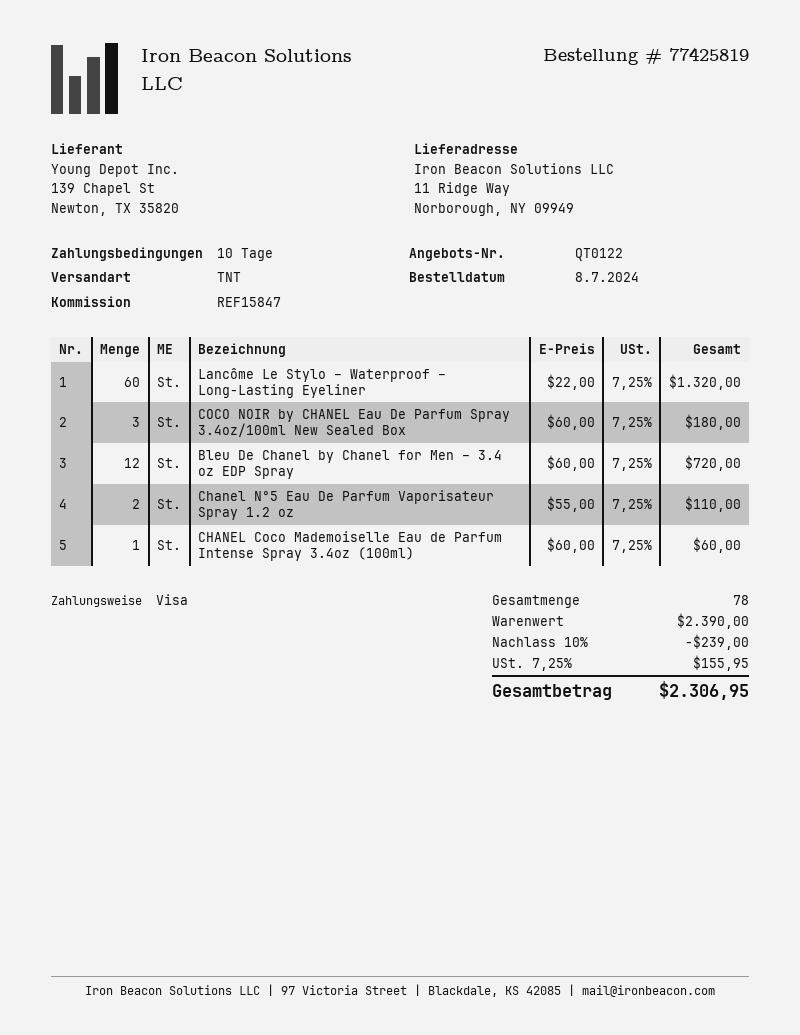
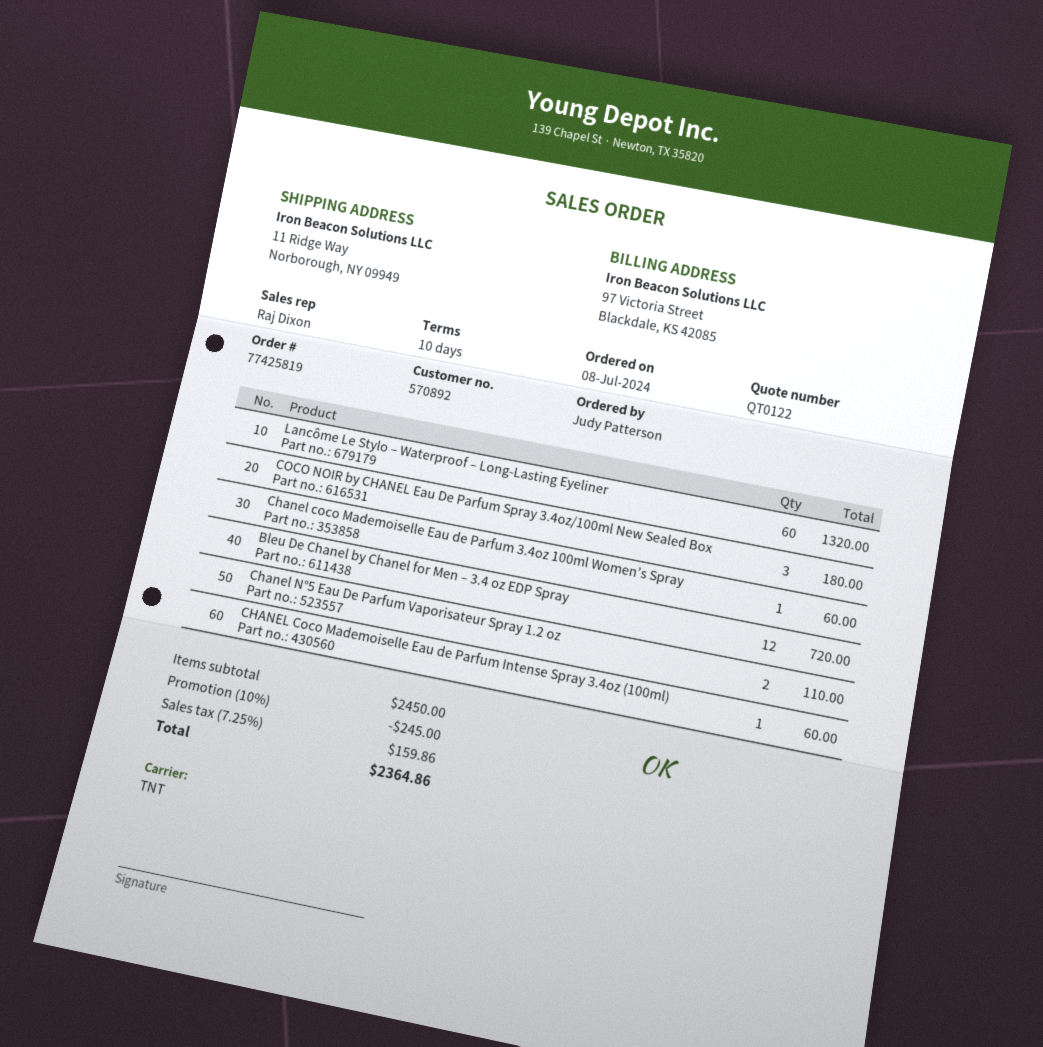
Chanel coco Mademoiselle Eau de Parfum 3.4oz 100ml Women’s Spray: none -> 1 for 60.00
subtotal: 2390.00 -> 2450.00
discount: 10% = 239.00 -> 10% = 245.00
tax: 7.25% = 155.95 -> 7.25% = 159.86
total: 2306.95 -> 2364.86

